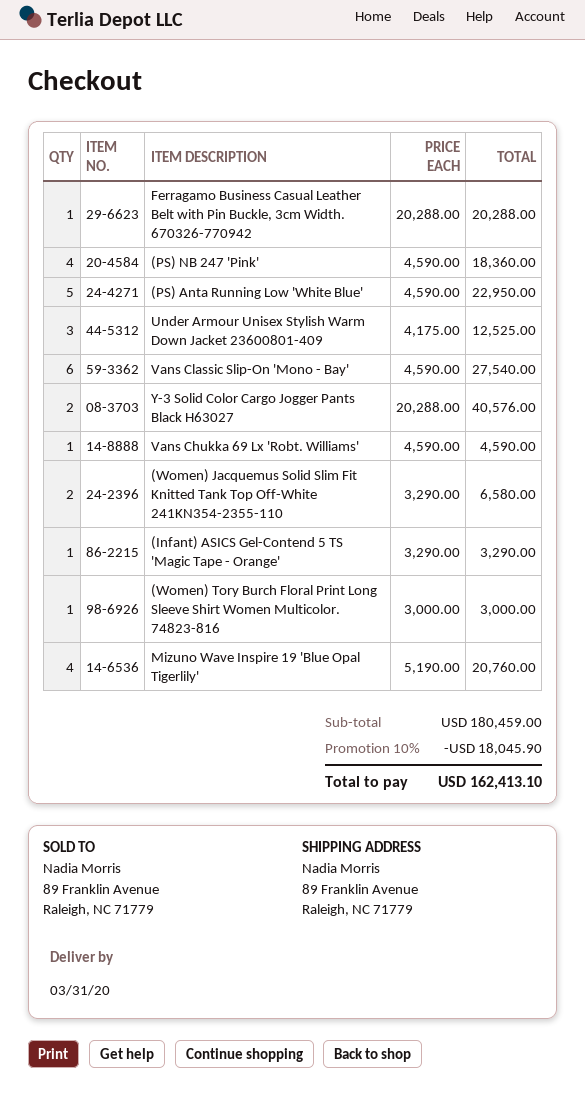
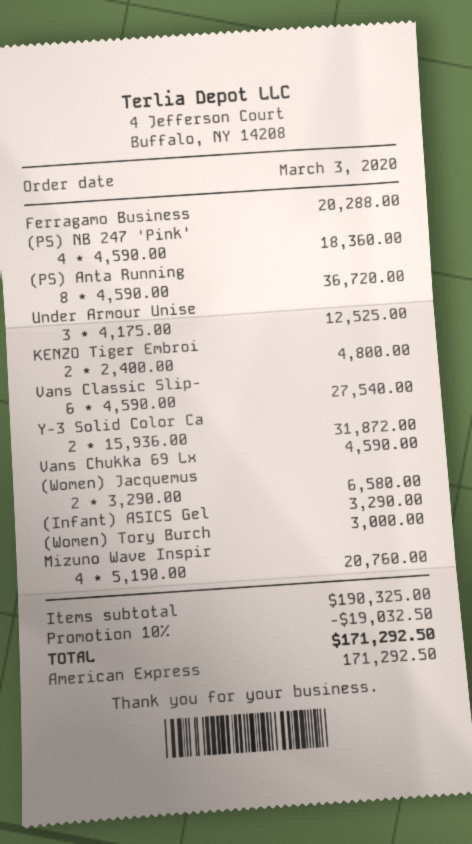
(PS) Anta Running Low 'White Blue': 5 x 4590.00 = 22950.00 -> 8 x 4590.00 = 36720.00
Y-3 Solid Color Cargo Jogger Pants Black H63027: 2 x 20288.00 = 40576.00 -> 2 x 15936.00 = 31872.00
KENZO Tiger Embroi: none -> 2 x 2400.00 = 4800.00
subtotal: 180459.00 -> 190325.00
discount: 10% = 18045.90 -> 10% = 19032.50
total: 162413.10 -> 171292.50

